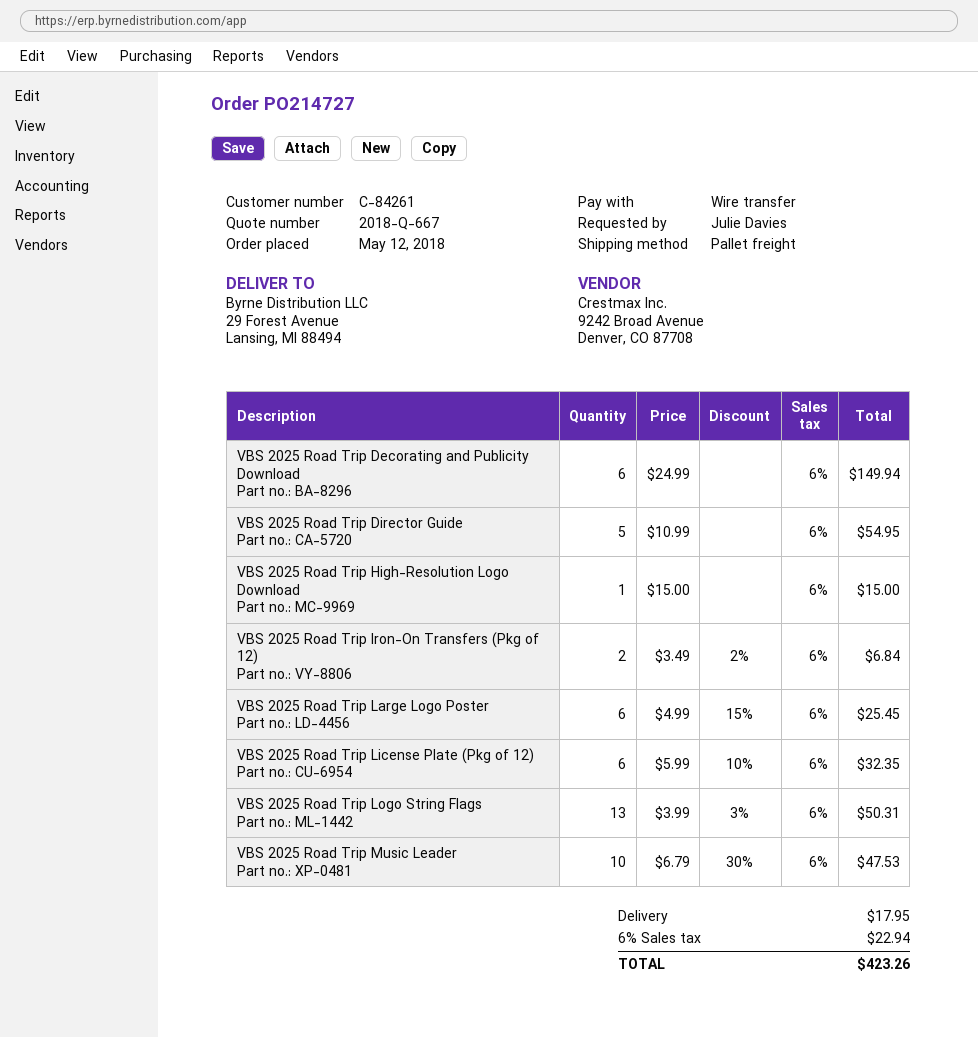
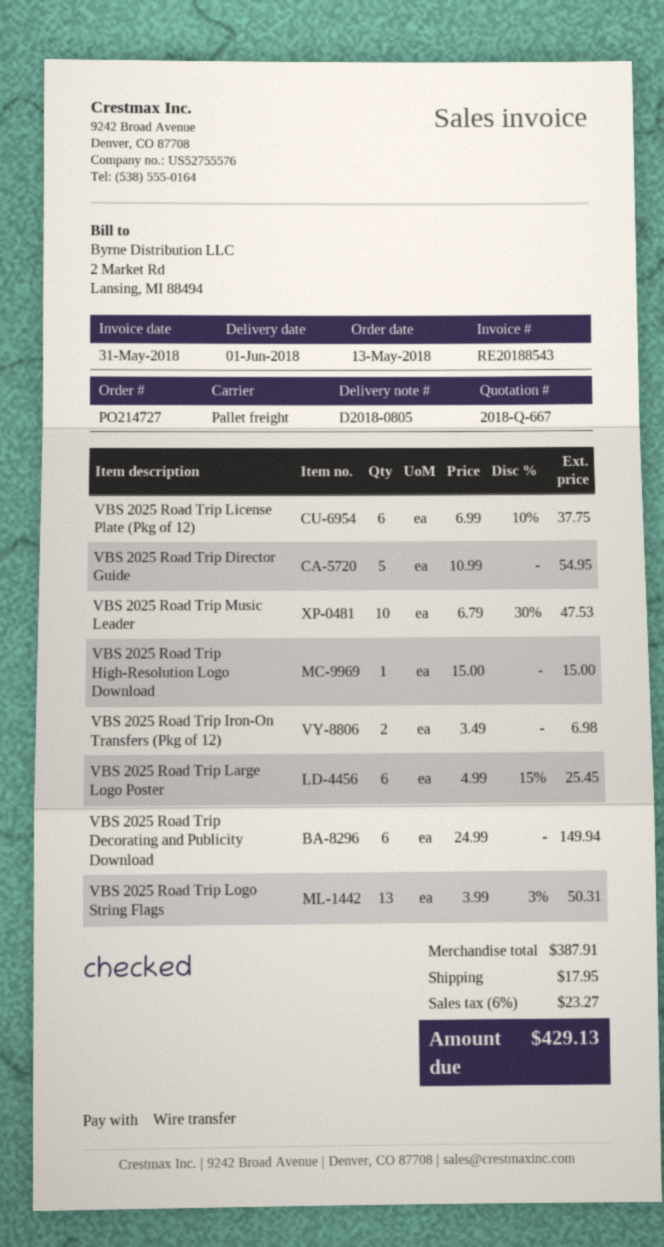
order date: 2018-05-12 -> 2018-05-13
VBS 2025 Road Trip Iron-On Transfers (Pkg of 12): 2 x 3.49 - 2% = 6.84 -> 2 x 3.49 = 6.98
VBS 2025 Road Trip License Plate (Pkg of 12): 6 x 5.99 - 10% = 32.35 -> 6 x 6.99 - 10% = 37.75
tax: 6% = 22.94 -> 6% = 23.27
total: 423.26 -> 429.13

